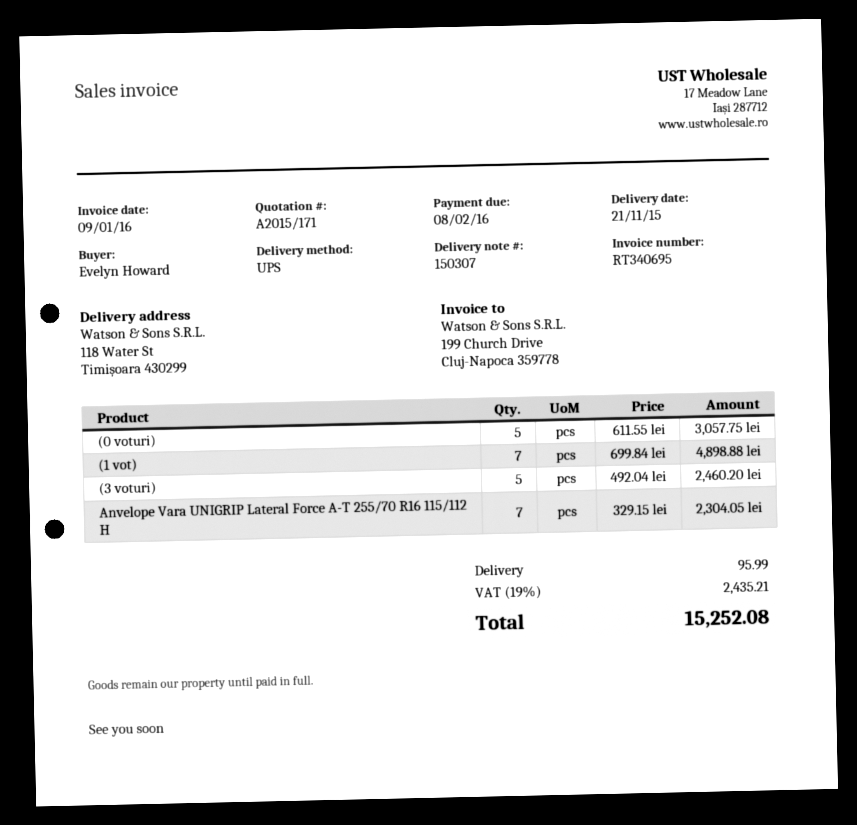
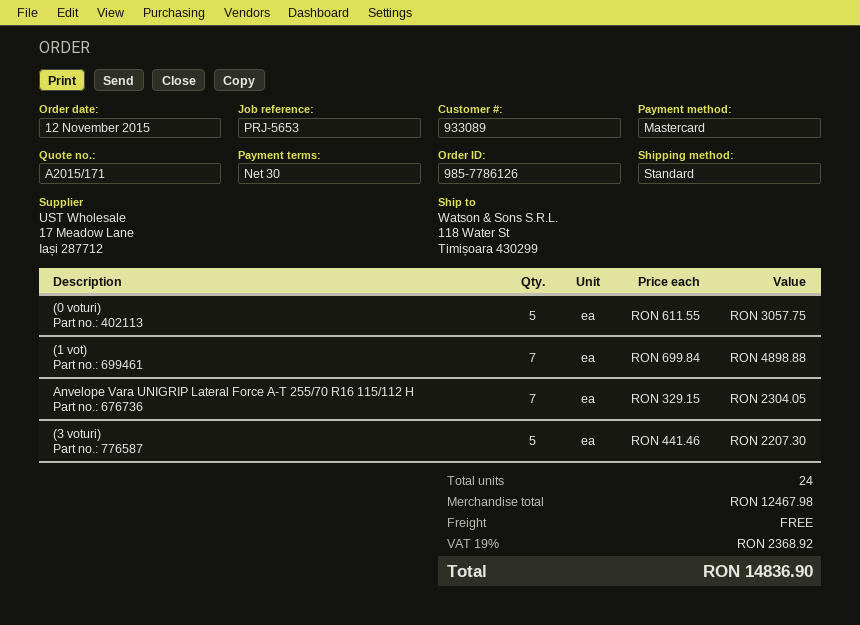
shipping method: UPS -> standard
(3 voturi): 5 x 492.04 = 2460.20 -> 5 x 441.46 = 2207.30
shipping: 95.99 -> 0.00
tax: 19% = 2435.21 -> 19% = 2368.92
total: 15252.08 -> 14836.90

